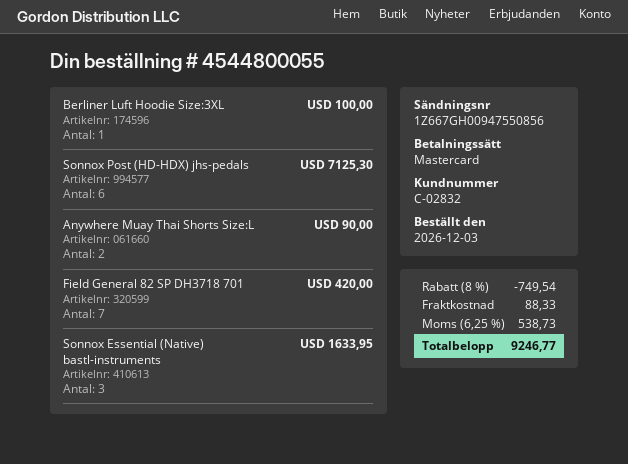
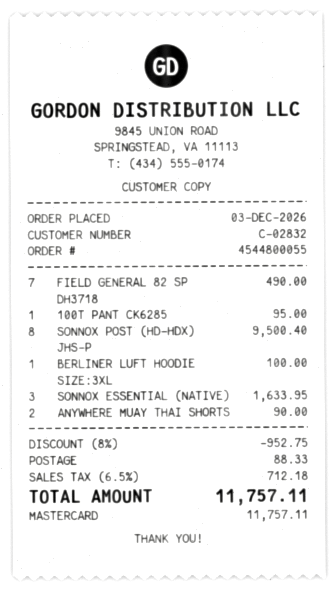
Sonnox Post (HD-HDX) jhs-pedals: 6 for 7125.30 -> 8 for 9500.40
Field General 82 SP DH3718 701: 7 for 420.00 -> 7 for 490.00
100T PANT CK6285: none -> 1 for 95.00
discount: 8% = 749.54 -> 8% = 952.75
tax: 6.25% = 538.73 -> 6.5% = 712.18
total: 9246.77 -> 11757.11

